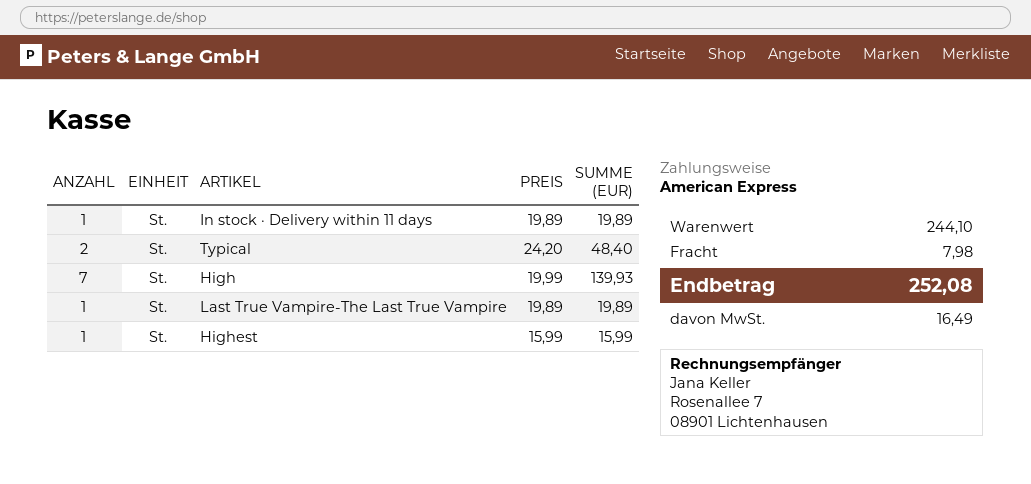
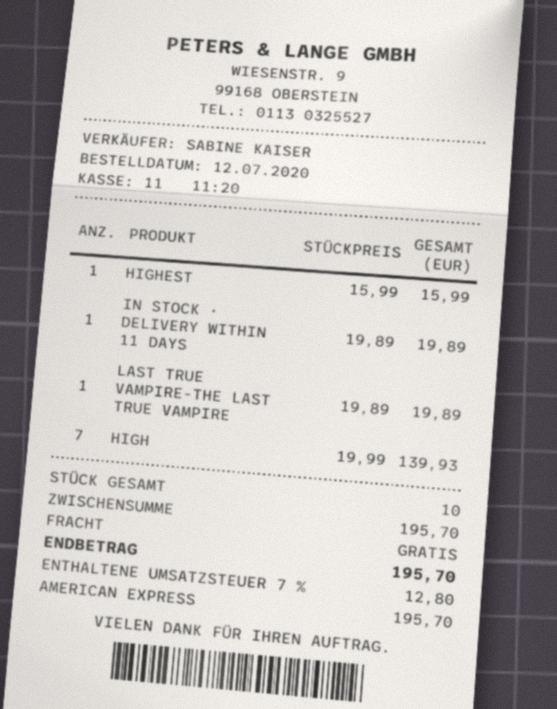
Typical: 2 x 24.20 = 48.40 -> none
subtotal: 244.10 -> 195.70
shipping: 7.98 -> 0.00
tax: 16.49 -> 12.80
total: 252.08 -> 195.70

